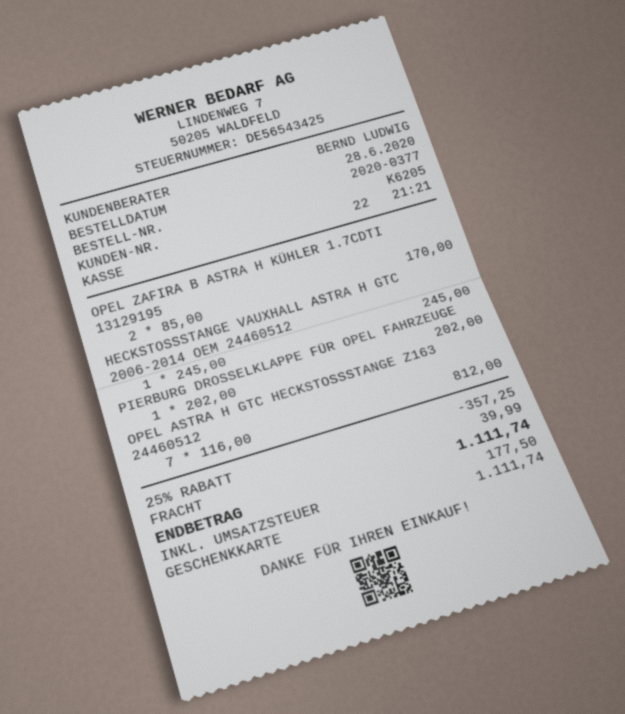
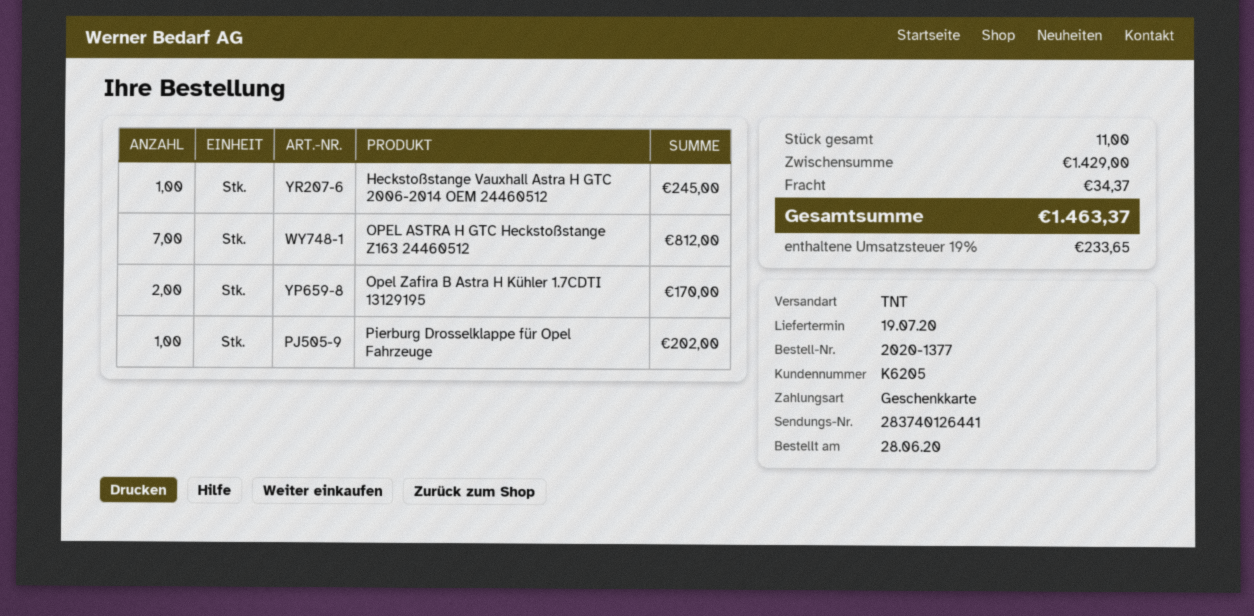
order number: 2020-0377 -> 2020-1377
discount: 25% = 357.25 -> none
shipping: 39.99 -> 34.37
tax: 177.50 -> 233.65
total: 1111.74 -> 1463.37

